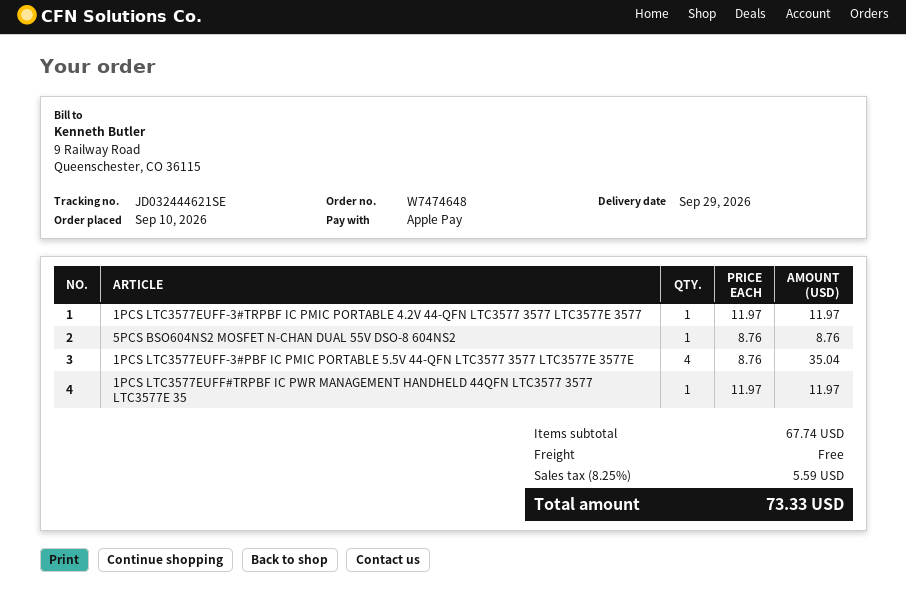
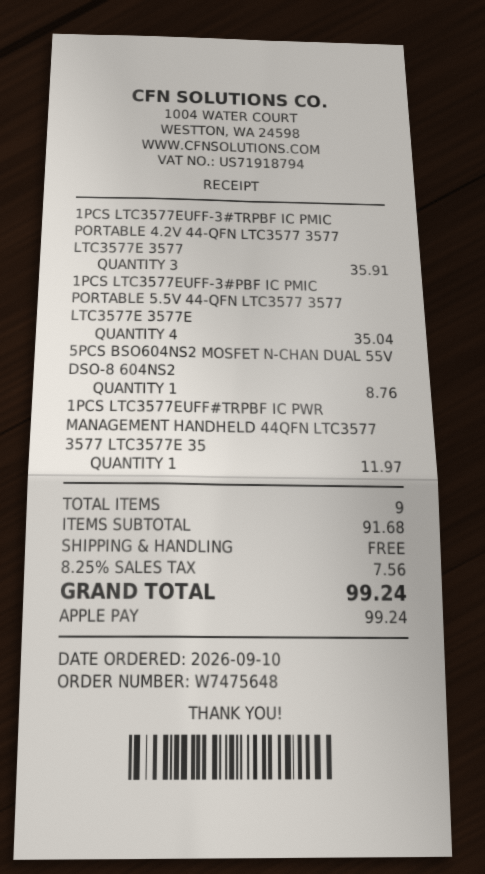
order number: W7474648 -> W7475648
1PCS LTC3577EUFF-3#TRPBF IC PMIC PORTABLE 4.2V 44-QFN LTC3577 3577 LTC3577E 3577: 1 for 11.97 -> 3 for 35.91
subtotal: 67.74 -> 91.68
tax: 8.25% = 5.59 -> 8.25% = 7.56
total: 73.33 -> 99.24

